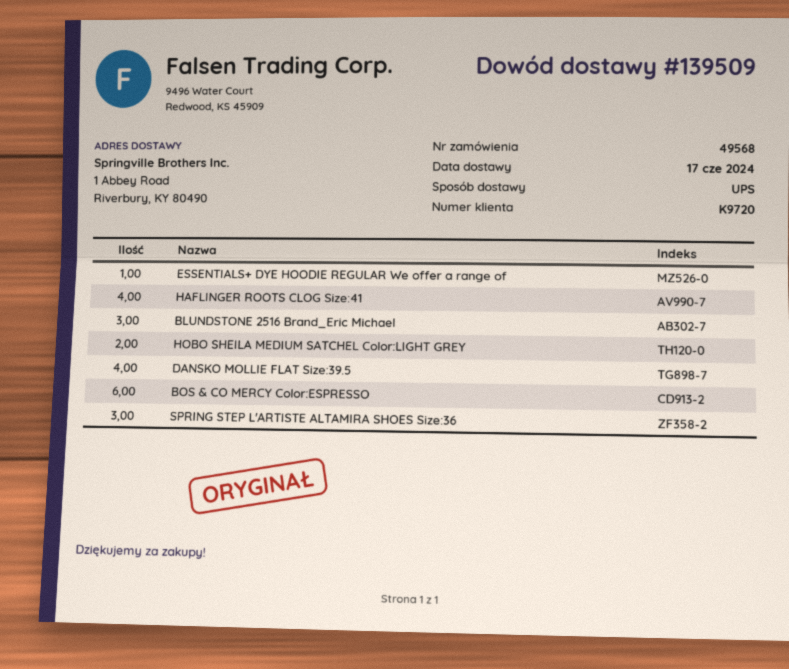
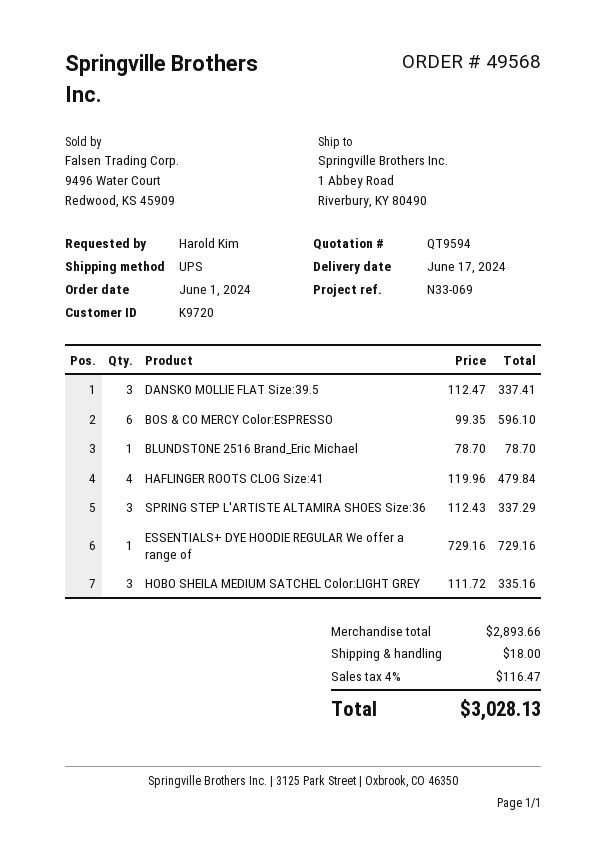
BLUNDSTONE 2516 Brand_Eric Michael: 3 -> 1
HOBO SHEILA MEDIUM SATCHEL Color:LIGHT GREY: 2 -> 3
DANSKO MOLLIE FLAT Size:39.5: 4 -> 3

